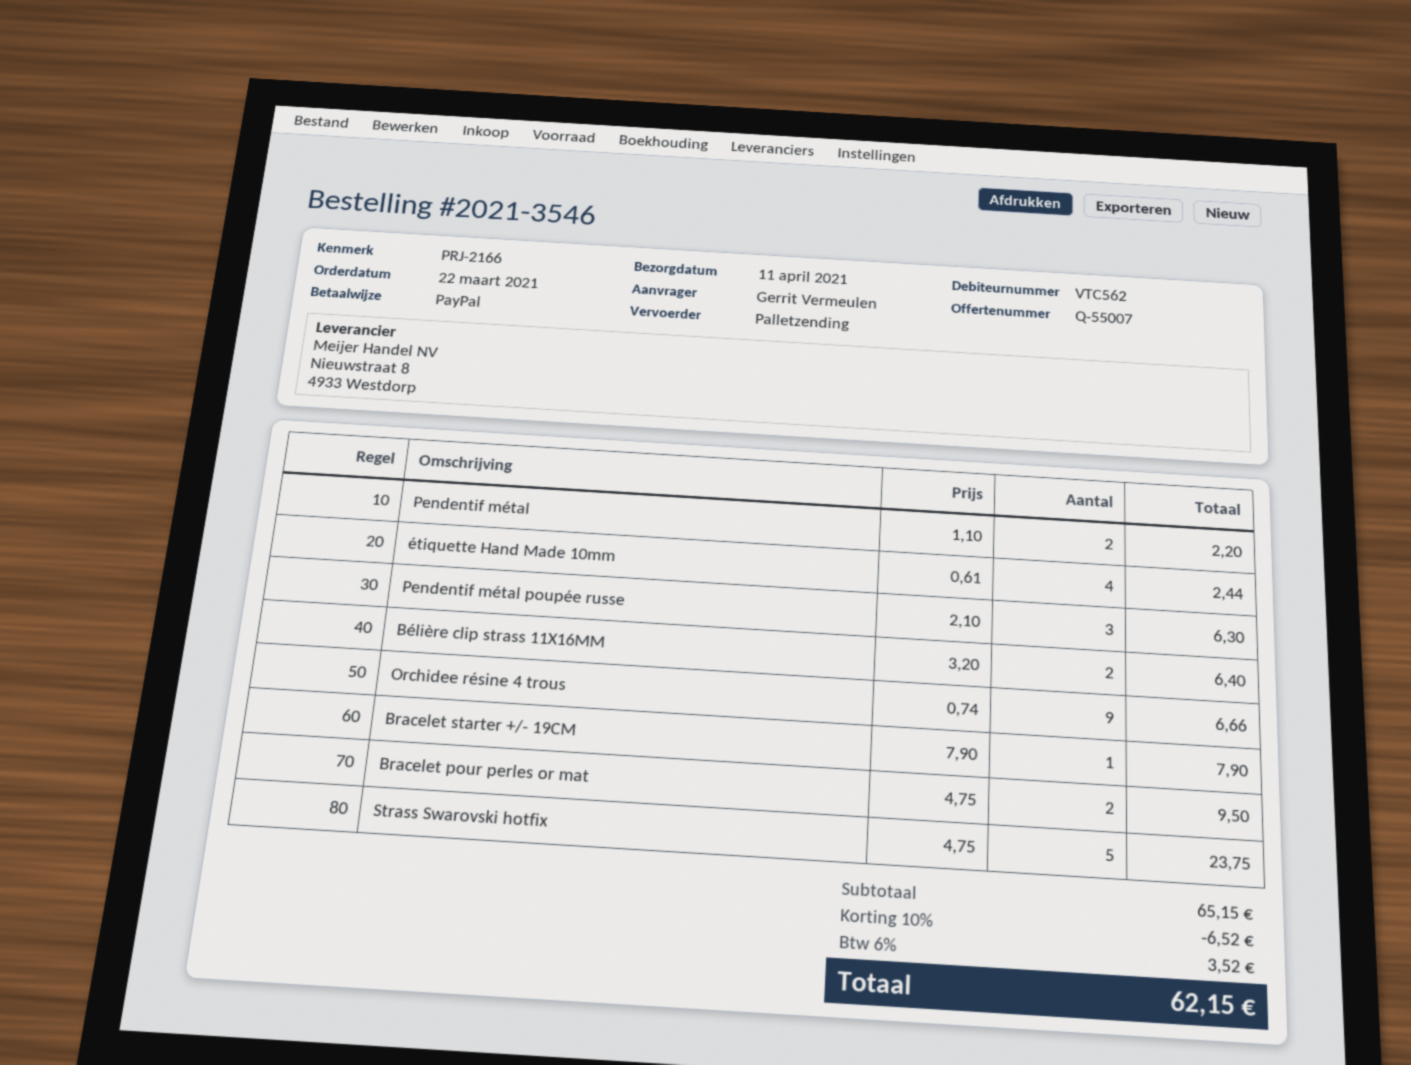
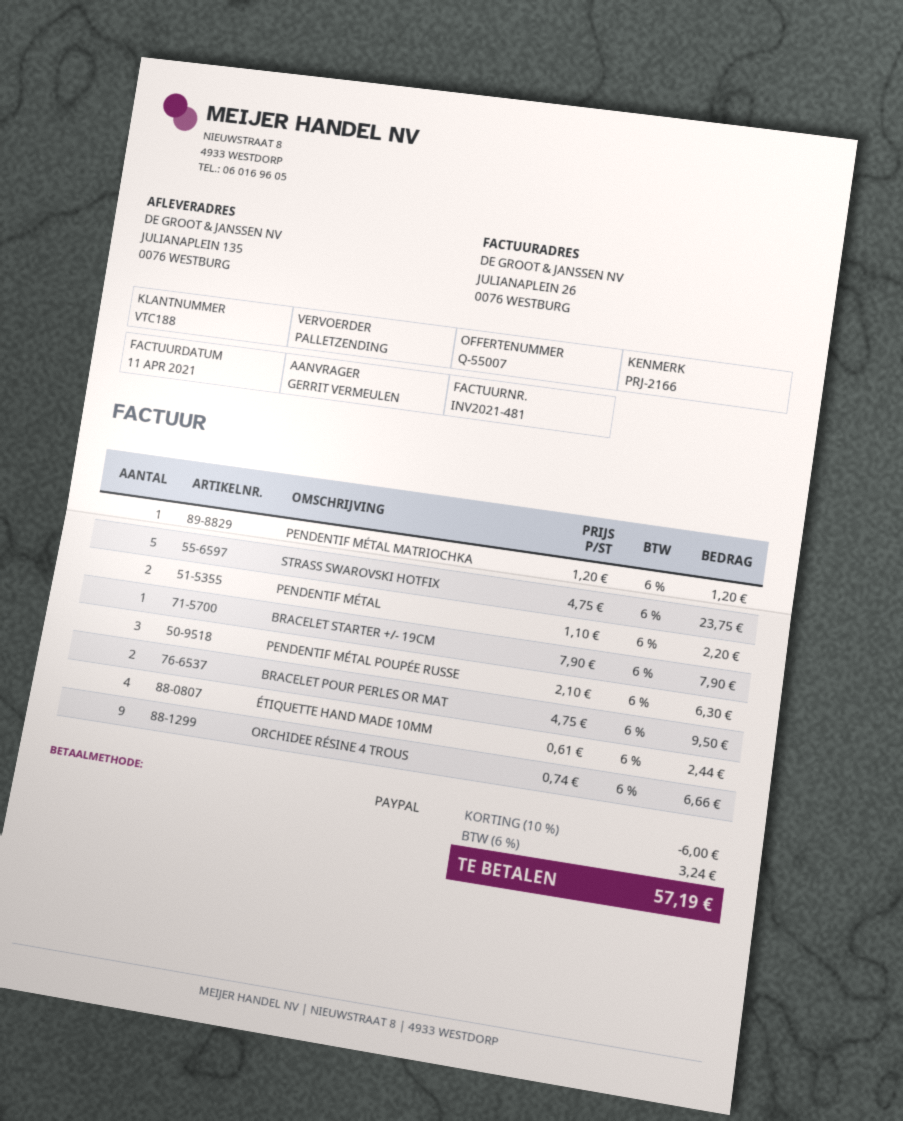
customer number: VTC562 -> VTC188
Bélière clip strass 11X16MM: 2 x 3.20 = 6.40 -> none
PENDENTIF MÉTAL MATRIOCHKA: none -> 1 x 1.20 = 1.20
discount: 10% = 6.52 -> 10% = 6.00
tax: 6% = 3.52 -> 6% = 3.24
total: 62.15 -> 57.19

